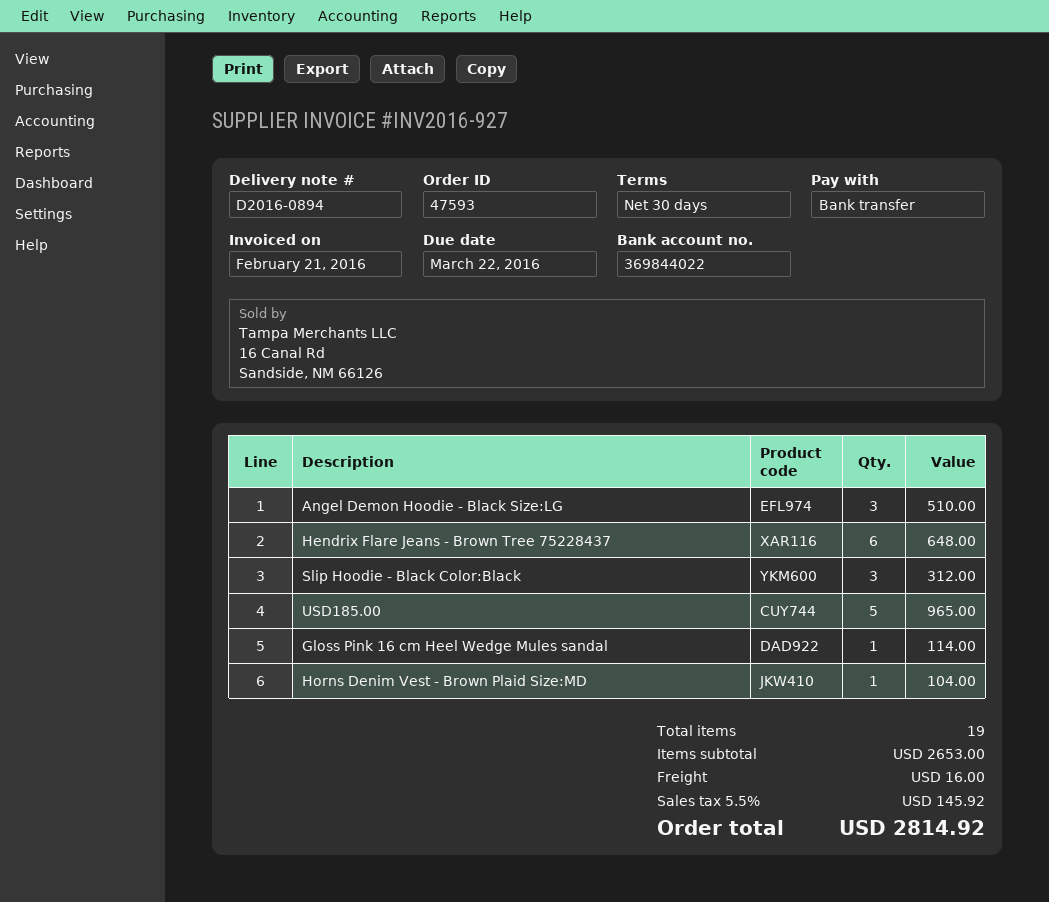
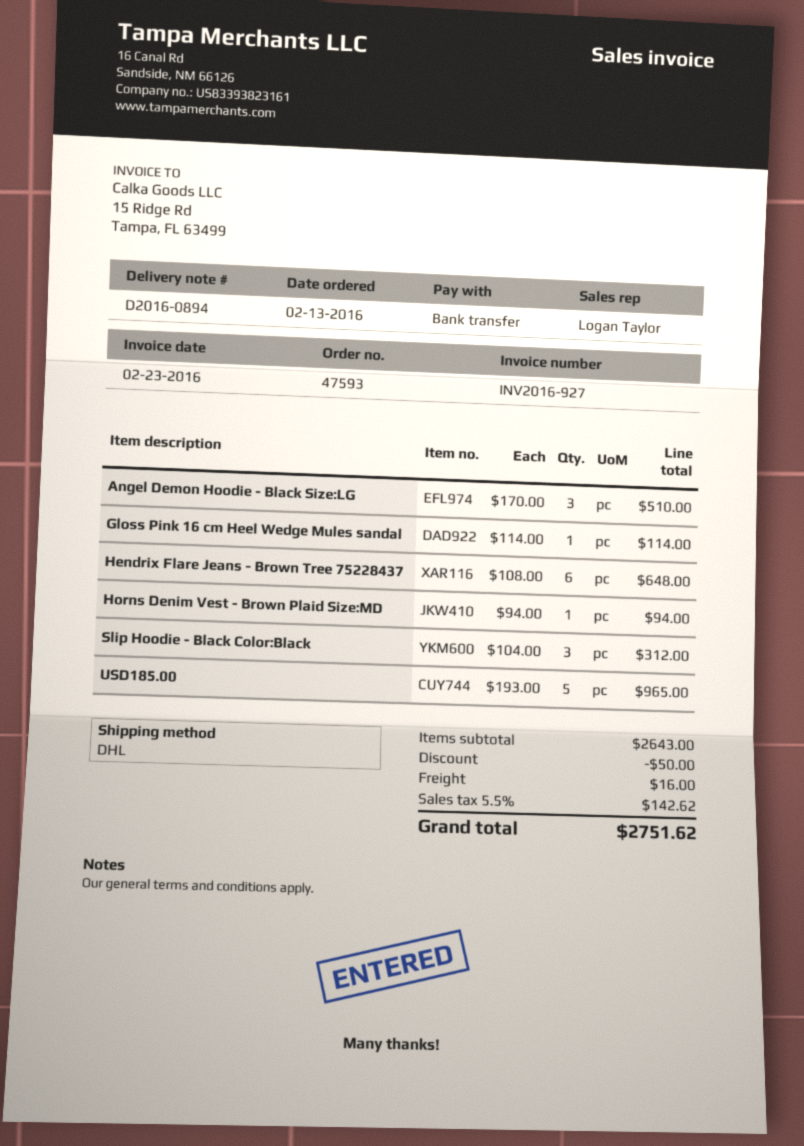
invoice date: 2016-02-21 -> 2016-02-23
Horns Denim Vest - Brown Plaid Size:MD: 1 for 104.00 -> 1 for 94.00
subtotal: 2653.00 -> 2643.00
discount: none -> 50.00
tax: 5.5% = 145.92 -> 5.5% = 142.62
total: 2814.92 -> 2751.62

